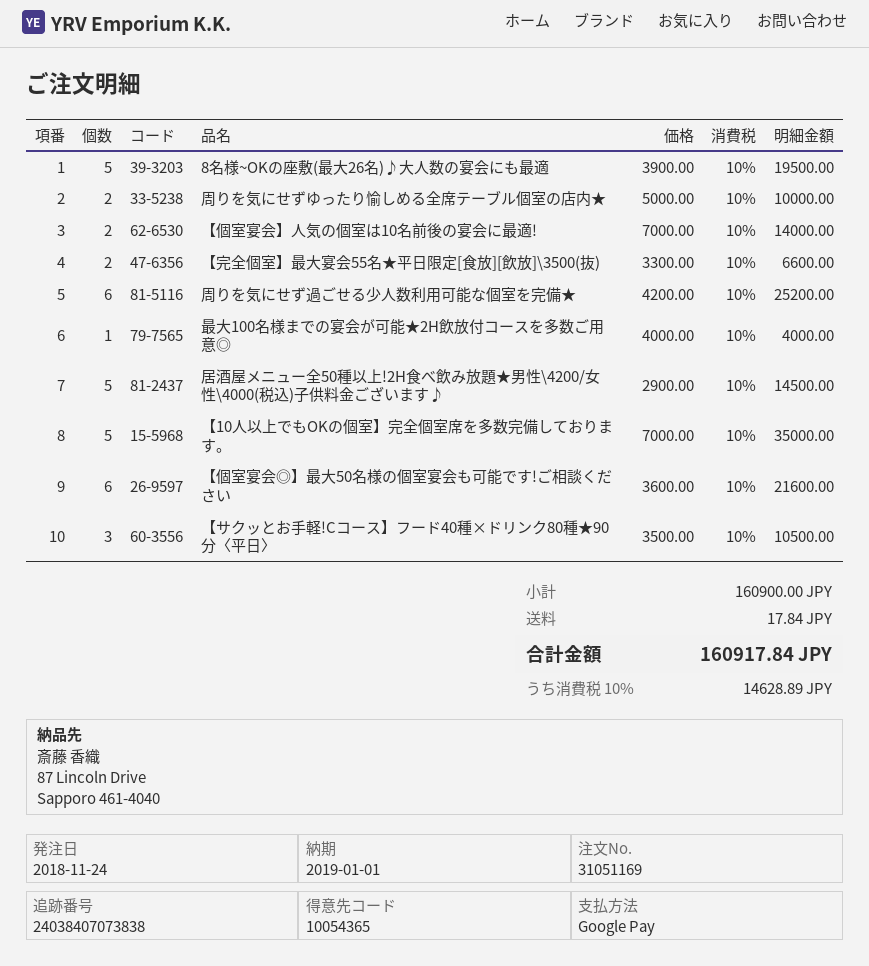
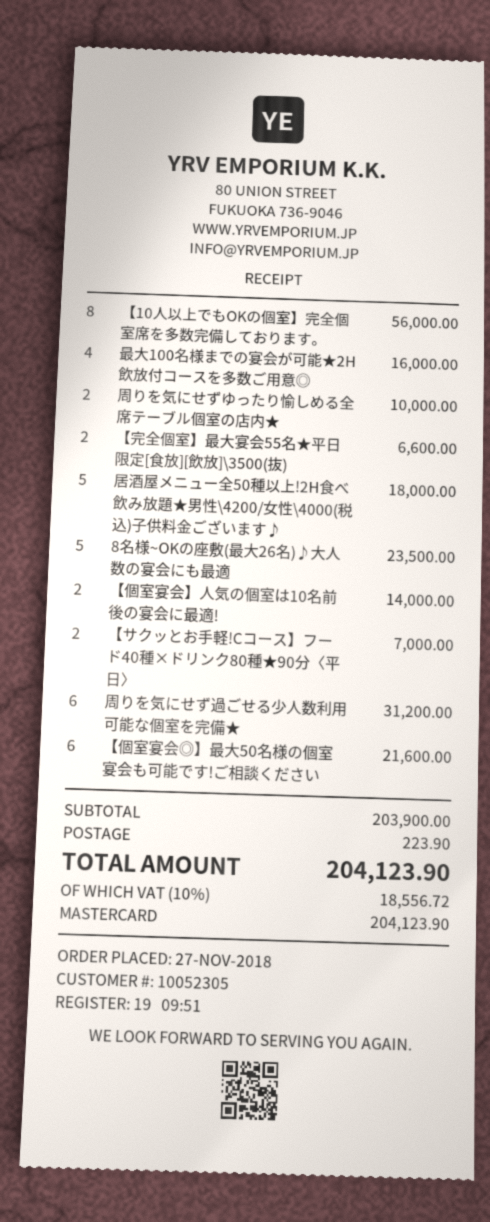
order date: 2018-11-24 -> 2018-11-27
customer number: 10054365 -> 10052305
payment method: Google Pay -> Mastercard
8名様~OKの座敷(最大26名)♪大人数の宴会にも最適: 5 for 19500.00 -> 5 for 23500.00
周りを気にせず過ごせる少人数利用可能な個室を完備★: 6 for 25200.00 -> 6 for 31200.00
最大100名様までの宴会が可能★2H飲放付コースを多数ご用意◎: 1 for 4000.00 -> 4 for 16000.00
居酒屋メニュー全50種以上!2H食べ飲み放題★男性\4200/女性\4000(税込)子供料金ございます♪: 5 for 14500.00 -> 5 for 18000.00
【10人以上でもOKの個室】完全個室席を多数完備しております。: 5 for 35000.00 -> 8 for 56000.00
【サクッとお手軽!Cコース】フード40種×ドリンク80種★90分〈平日〉: 3 for 10500.00 -> 2 for 7000.00
subtotal: 160900.00 -> 203900.00
shipping: 17.84 -> 223.90
tax: 10% = 14628.89 -> 10% = 18556.72
total: 160917.84 -> 204123.90

